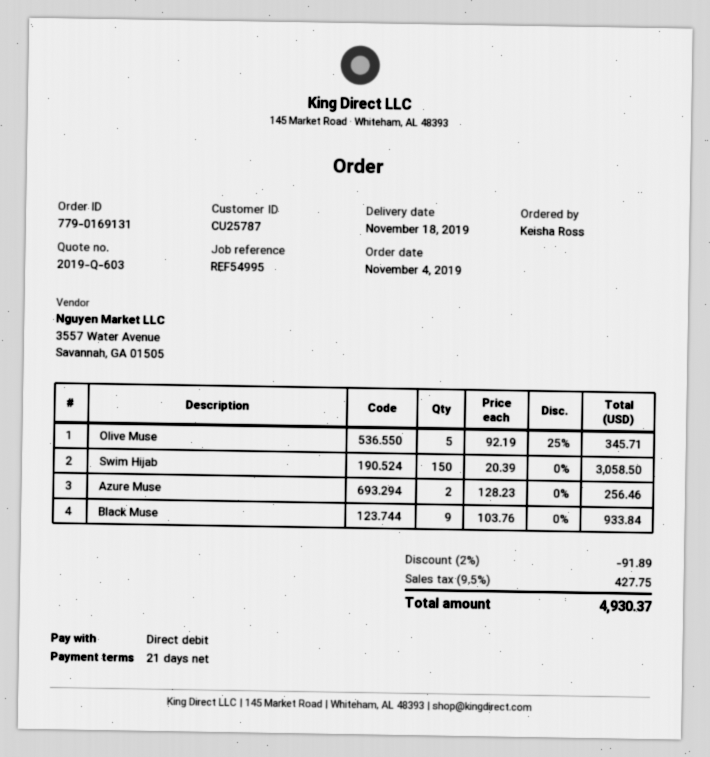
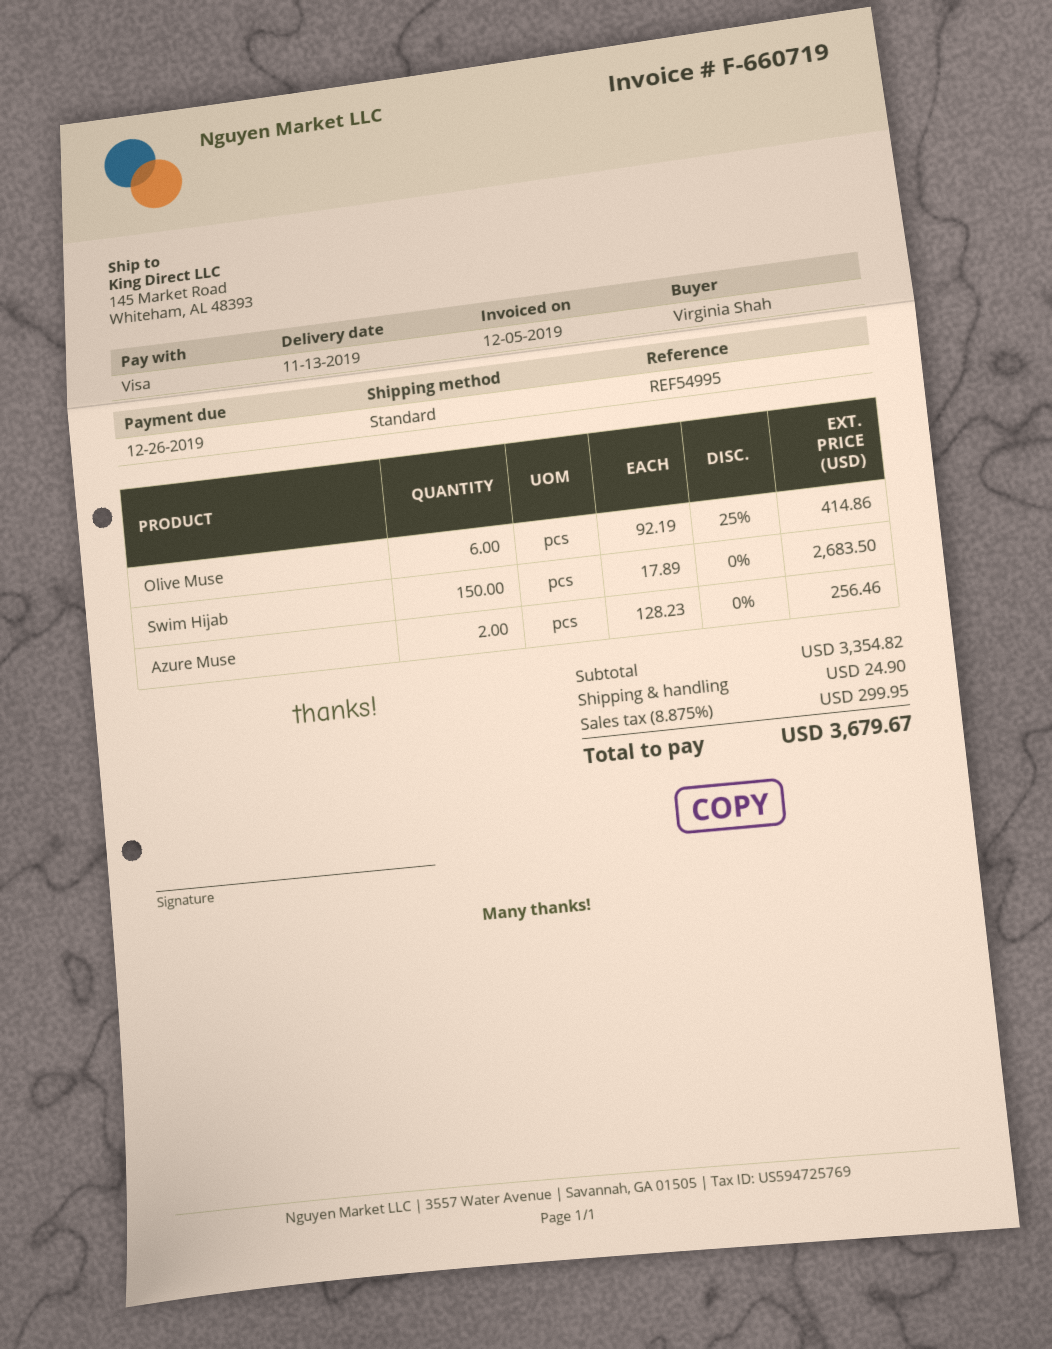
delivery date: 2019-11-18 -> 2019-11-13
ordered by: Keisha Ross -> Virginia Shah
payment method: direct debit -> Visa
Olive Muse: 5 x 92.19 - 25% = 345.71 -> 6 x 92.19 - 25% = 414.86
Swim Hijab: 150 x 20.39 = 3058.50 -> 150 x 17.89 = 2683.50
Black Muse: 9 x 103.76 = 933.84 -> none
discount: 2% = 91.89 -> none
shipping: none -> 24.90
tax: 9.5% = 427.75 -> 8.875% = 299.95
total: 4930.37 -> 3679.67

